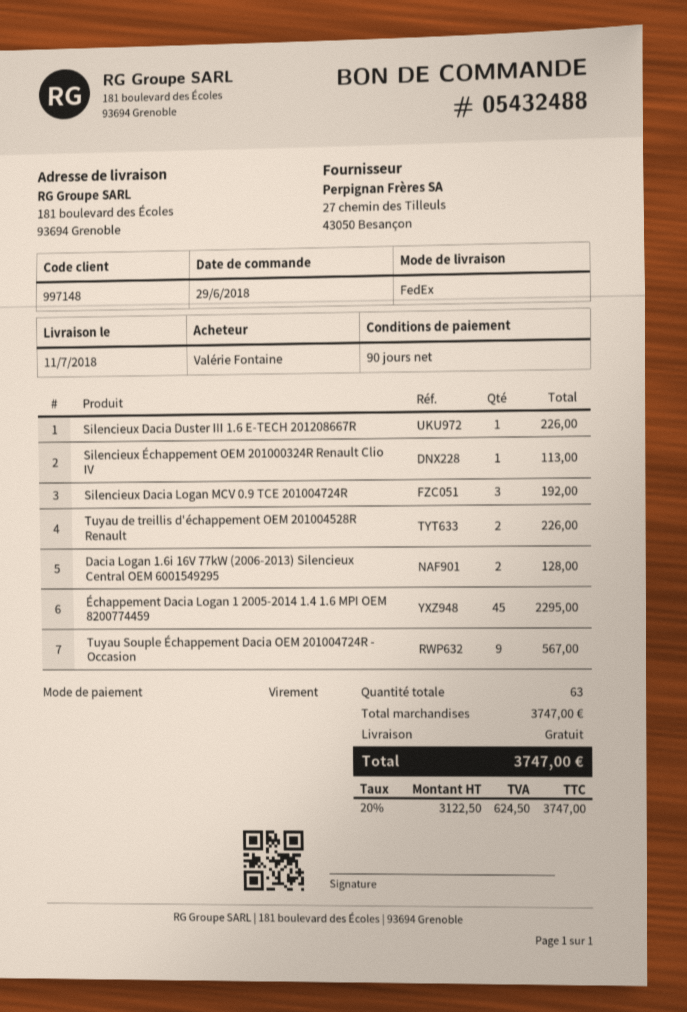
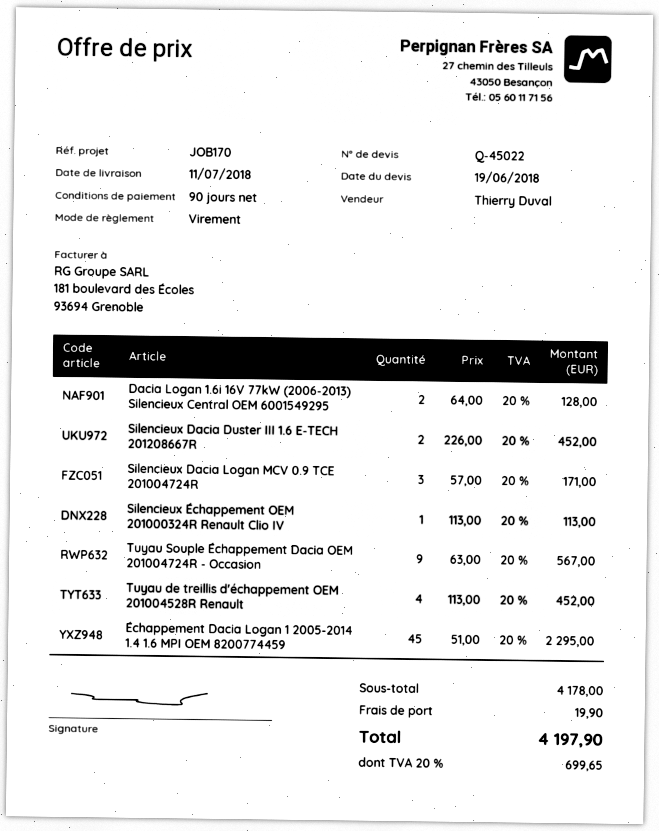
Silencieux Dacia Duster III 1.6 E-TECH 201208667R: 1 for 226.00 -> 2 for 452.00
Silencieux Dacia Logan MCV 0.9 TCE 201004724R: 3 for 192.00 -> 3 for 171.00
Tuyau de treillis d'échappement OEM 201004528R Renault: 2 for 226.00 -> 4 for 452.00
subtotal: 3747.00 -> 4178.00
shipping: 0.00 -> 19.90
tax: 20% = 624.50 -> 20% = 699.65
total: 3747.00 -> 4197.90

